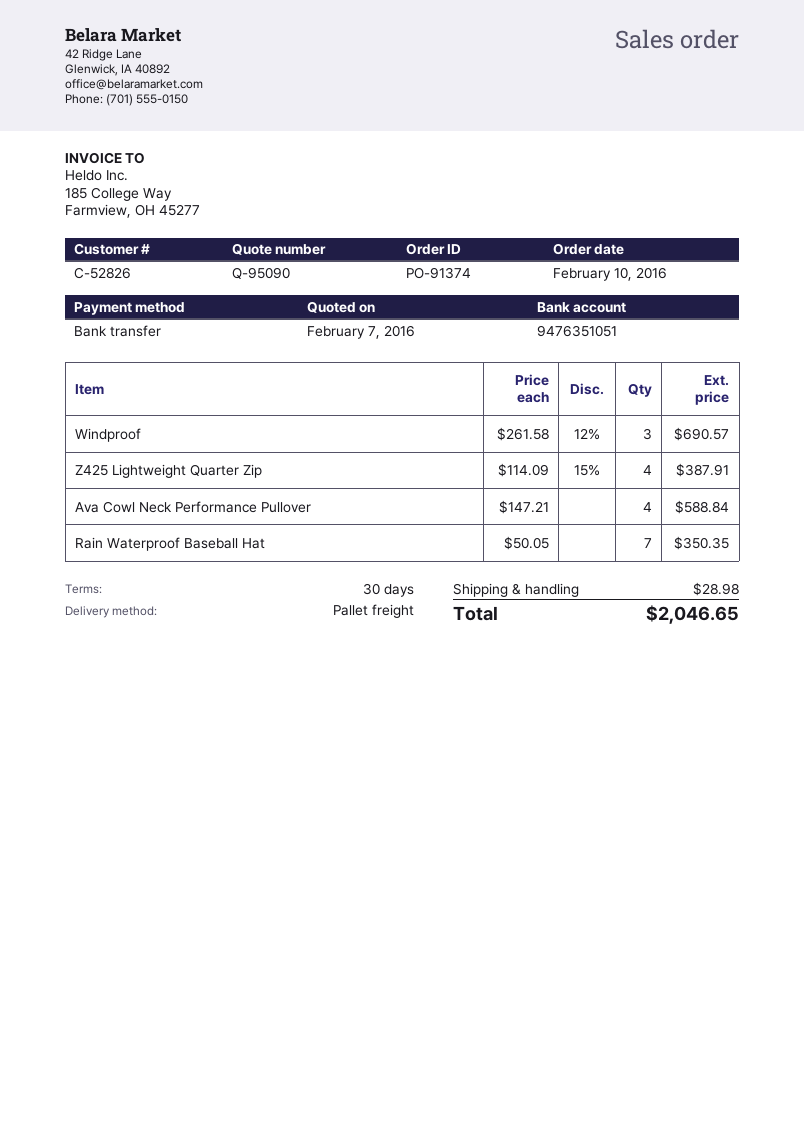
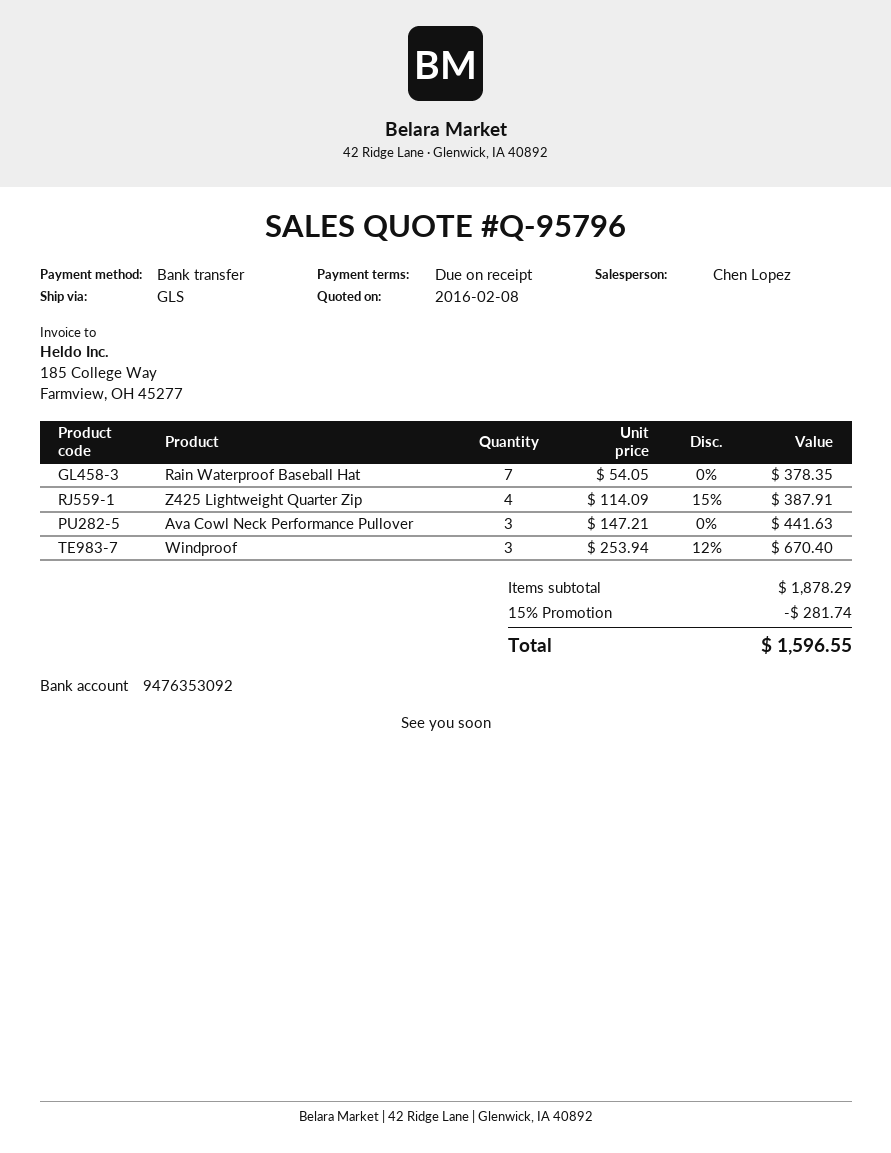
quote number: Q-95090 -> Q-95796
quote date: 2016-02-07 -> 2016-02-08
payment terms: 30 days -> on receipt
bank account: 9476351051 -> 9476353092
shipping method: pallet freight -> GLS
Windproof: 3 x 261.58 - 12% = 690.57 -> 3 x 253.94 - 12% = 670.40
Ava Cowl Neck Performance Pullover: 4 x 147.21 = 588.84 -> 3 x 147.21 = 441.63
Rain Waterproof Baseball Hat: 7 x 50.05 = 350.35 -> 7 x 54.05 = 378.35
discount: none -> 15% = 281.74
shipping: 28.98 -> none
total: 2046.65 -> 1596.55

